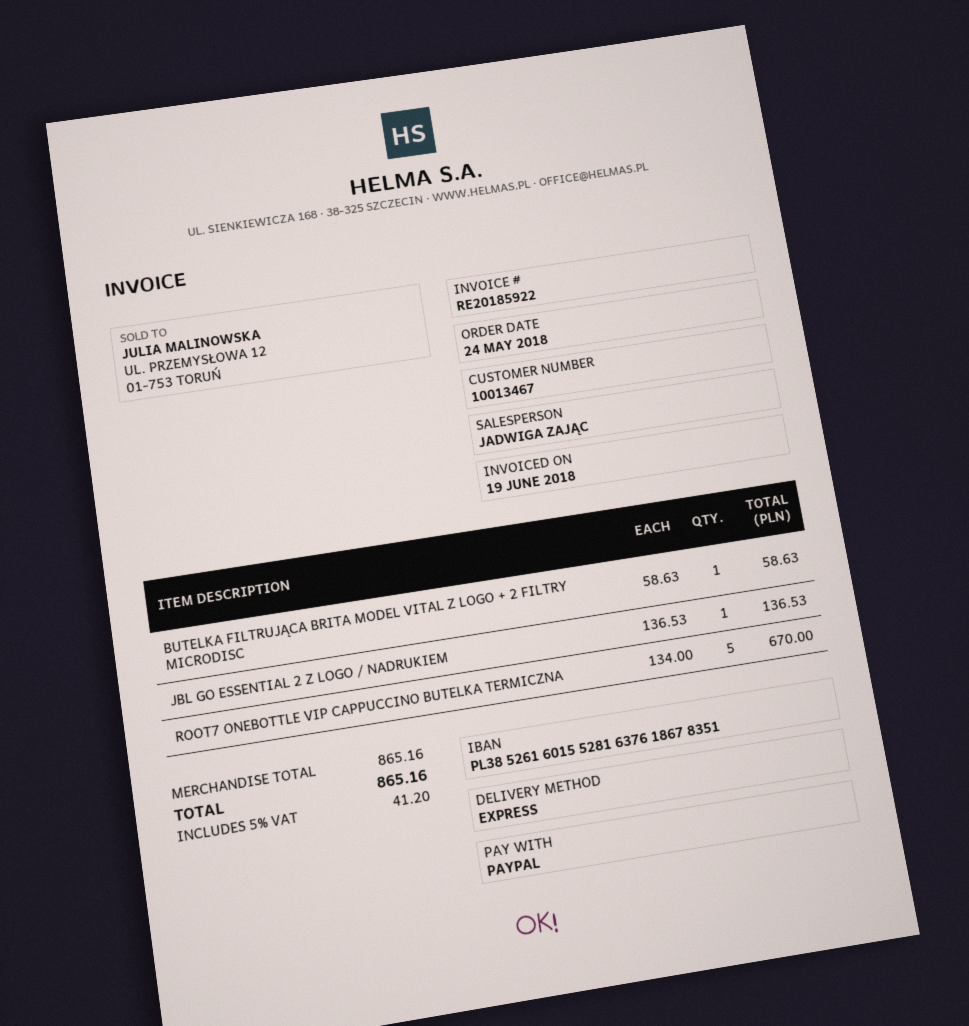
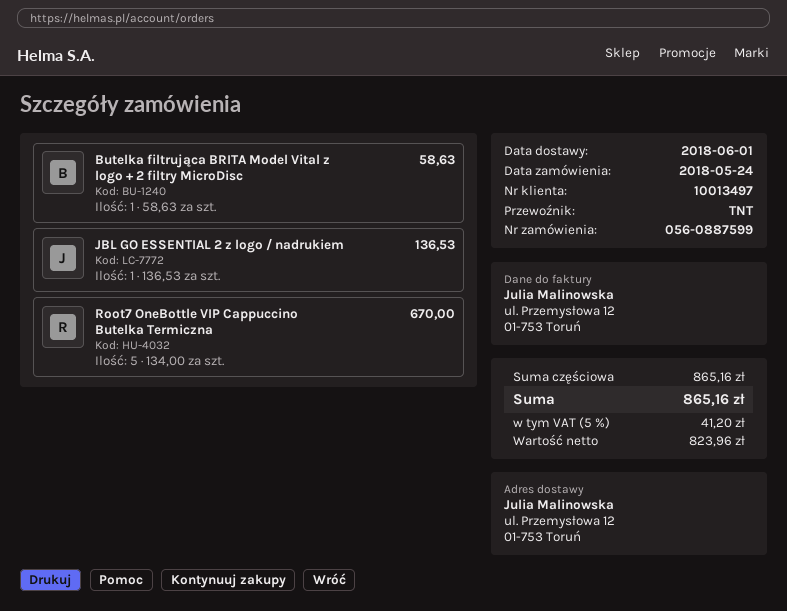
customer number: 10013467 -> 10013497
shipping method: express -> TNT

